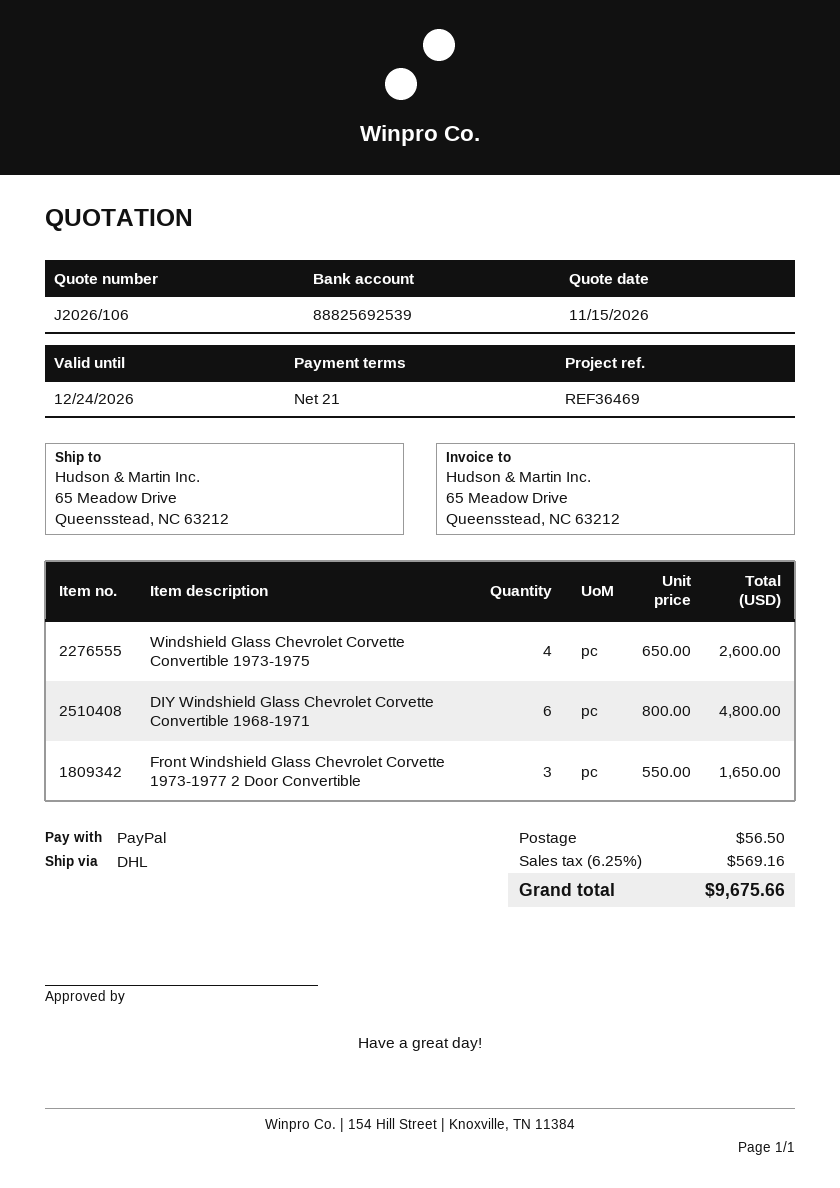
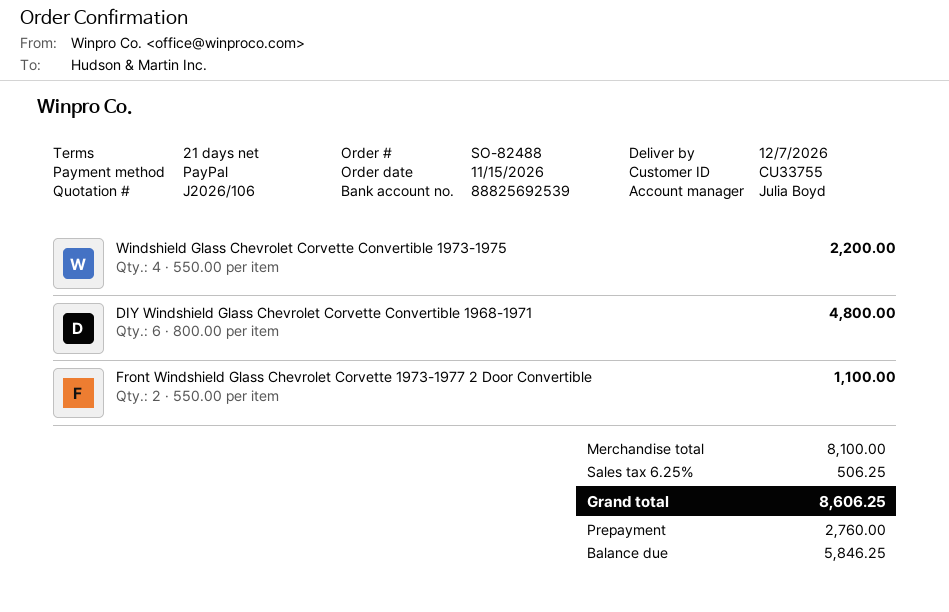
Windshield Glass Chevrolet Corvette Convertible 1973-1975: 4 x 650.00 = 2600.00 -> 4 x 550.00 = 2200.00
Front Windshield Glass Chevrolet Corvette 1973-1977 2 Door Convertible: 3 x 550.00 = 1650.00 -> 2 x 550.00 = 1100.00
shipping: 56.50 -> none
tax: 6.25% = 569.16 -> 6.25% = 506.25
total: 9675.66 -> 8606.25

